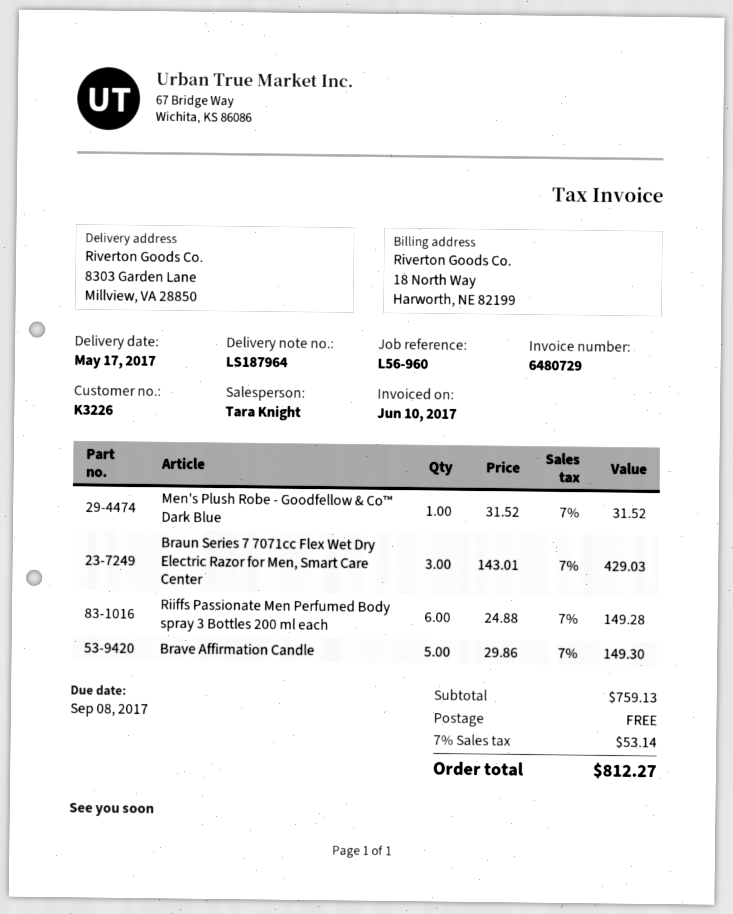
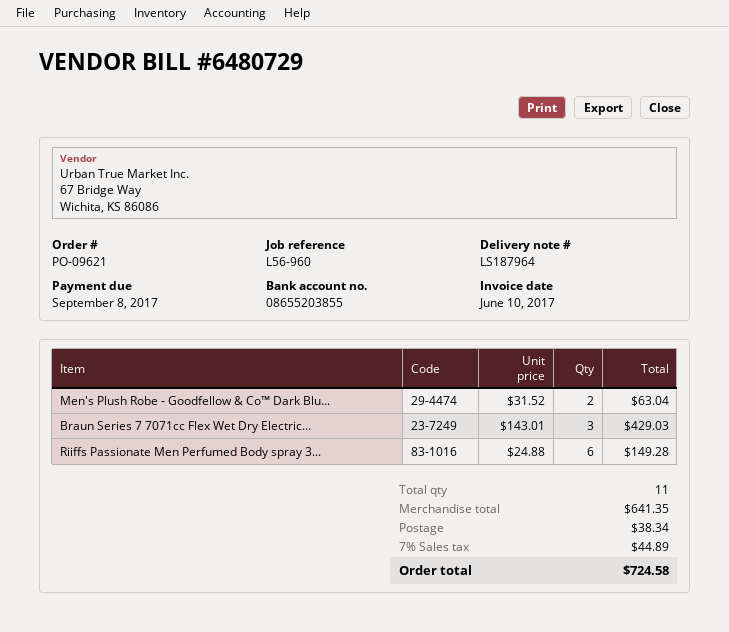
Men's Plush Robe - Goodfellow & Co™ Dark Blue: 1 x 31.52 = 31.52 -> 2 x 31.52 = 63.04
Brave Affirmation Candle: 5 x 29.86 = 149.30 -> none
subtotal: 759.13 -> 641.35
shipping: 0.00 -> 38.34
tax: 7% = 53.14 -> 7% = 44.89
total: 812.27 -> 724.58

